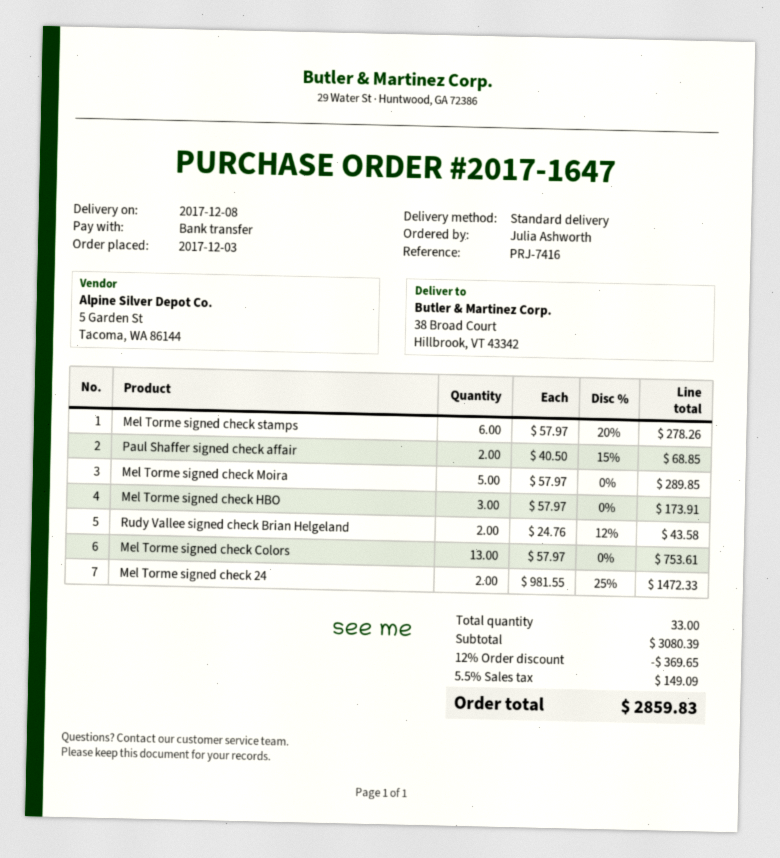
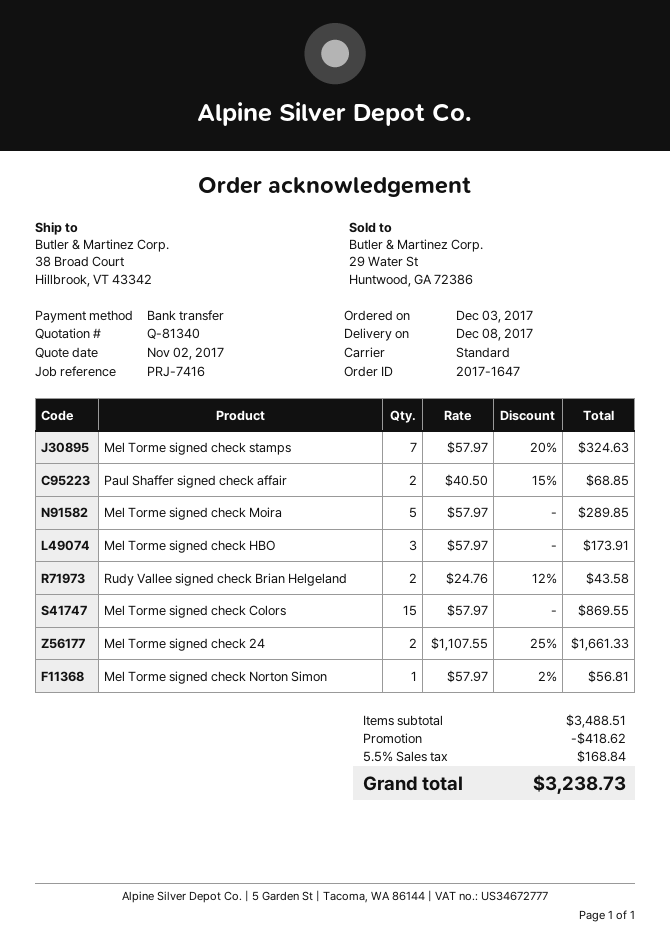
Mel Torme signed check stamps: 6 x 57.97 - 20% = 278.26 -> 7 x 57.97 - 20% = 324.63
Mel Torme signed check Colors: 13 x 57.97 = 753.61 -> 15 x 57.97 = 869.55
Mel Torme signed check 24: 2 x 981.55 - 25% = 1472.33 -> 2 x 1107.55 - 25% = 1661.33
Mel Torme signed check Norton Simon: none -> 1 x 57.97 - 2% = 56.81
subtotal: 3080.39 -> 3488.51
discount: 369.65 -> 418.62
tax: 5.5% = 149.09 -> 5.5% = 168.84
total: 2859.83 -> 3238.73

